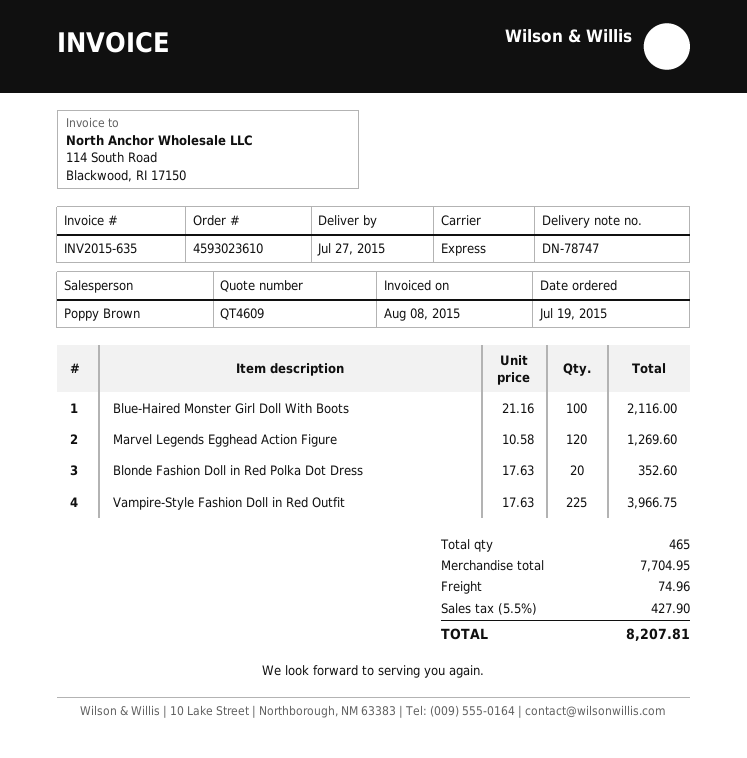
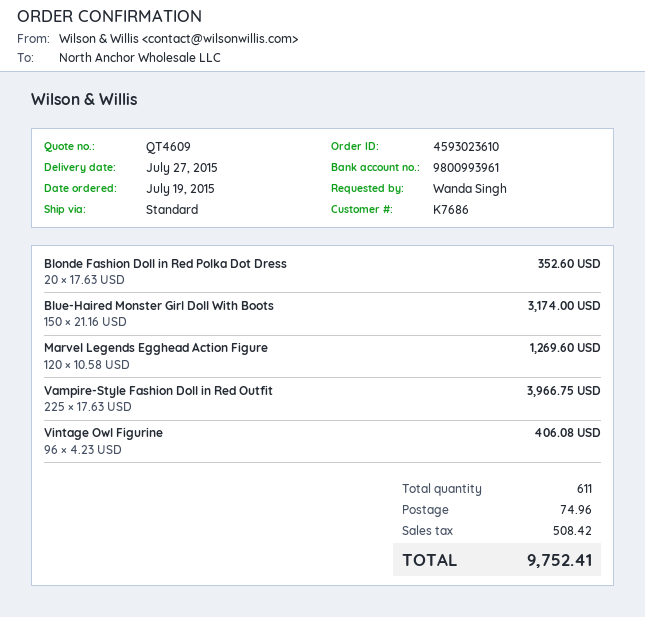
shipping method: express -> standard
Blue-Haired Monster Girl Doll With Boots: 100 x 21.16 = 2116.00 -> 150 x 21.16 = 3174.00
Vintage Owl Figurine: none -> 96 x 4.23 = 406.08
total quantity: 465 -> 611
tax: 427.90 -> 508.42
total: 8207.81 -> 9752.41

